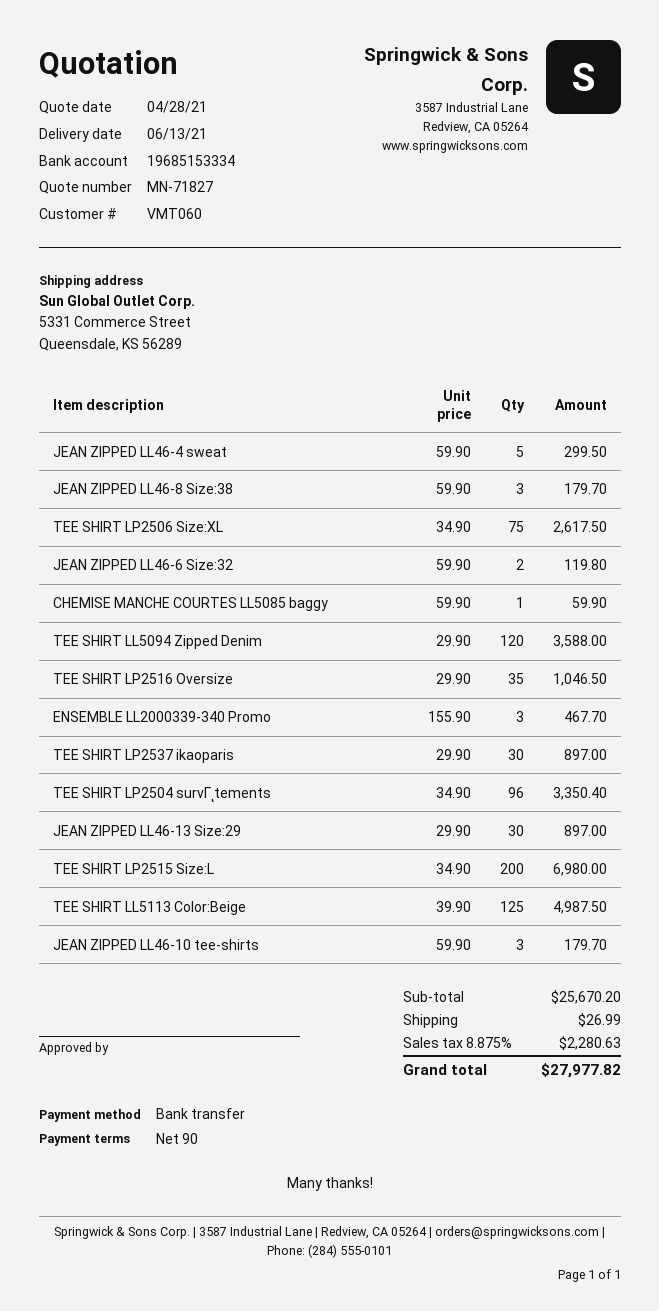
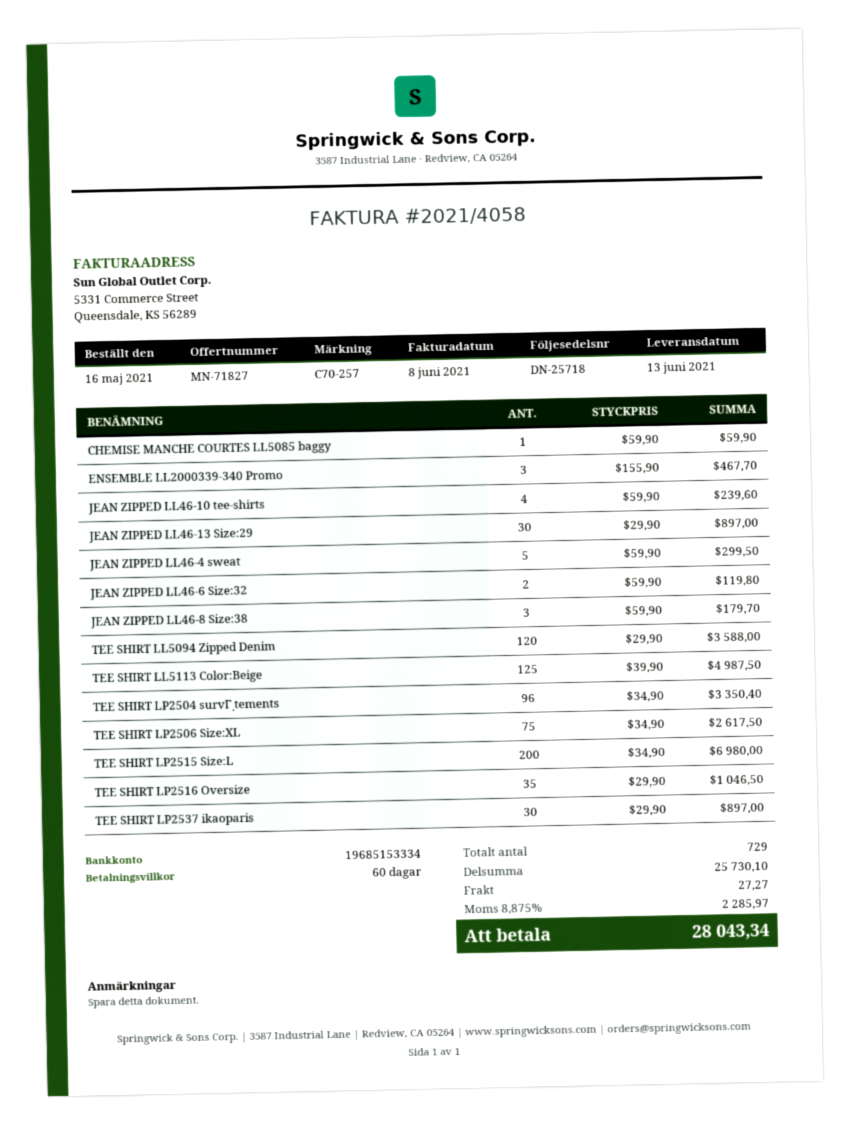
payment terms: 90 days -> 60 days
JEAN ZIPPED LL46-10 tee-shirts: 3 x 59.90 = 179.70 -> 4 x 59.90 = 239.60
subtotal: 25670.20 -> 25730.10
shipping: 26.99 -> 27.27
tax: 8.875% = 2280.63 -> 8.875% = 2285.97
total: 27977.82 -> 28043.34

